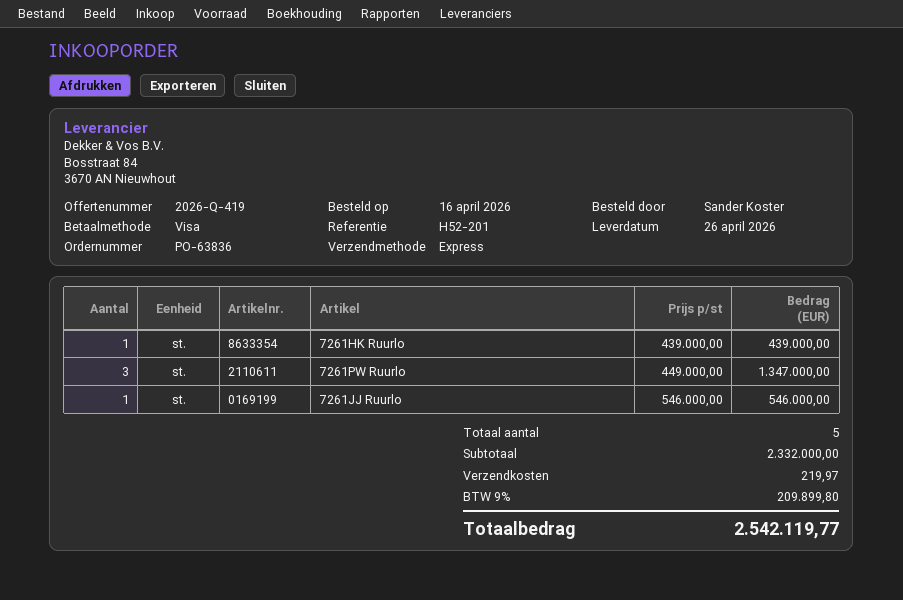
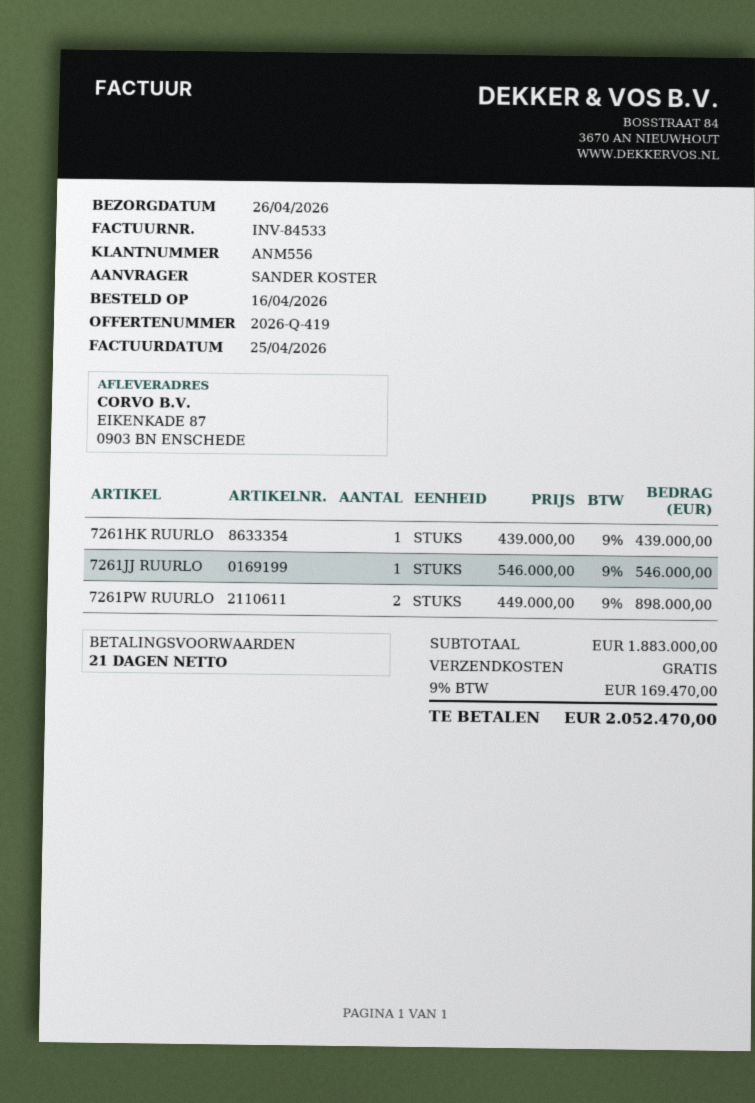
7261PW Ruurlo: 3 x 449000.00 = 1347000.00 -> 2 x 449000.00 = 898000.00
subtotal: 2332000.00 -> 1883000.00
shipping: 219.97 -> 0.00
tax: 9% = 209899.80 -> 9% = 169470.00
total: 2542119.77 -> 2052470.00

